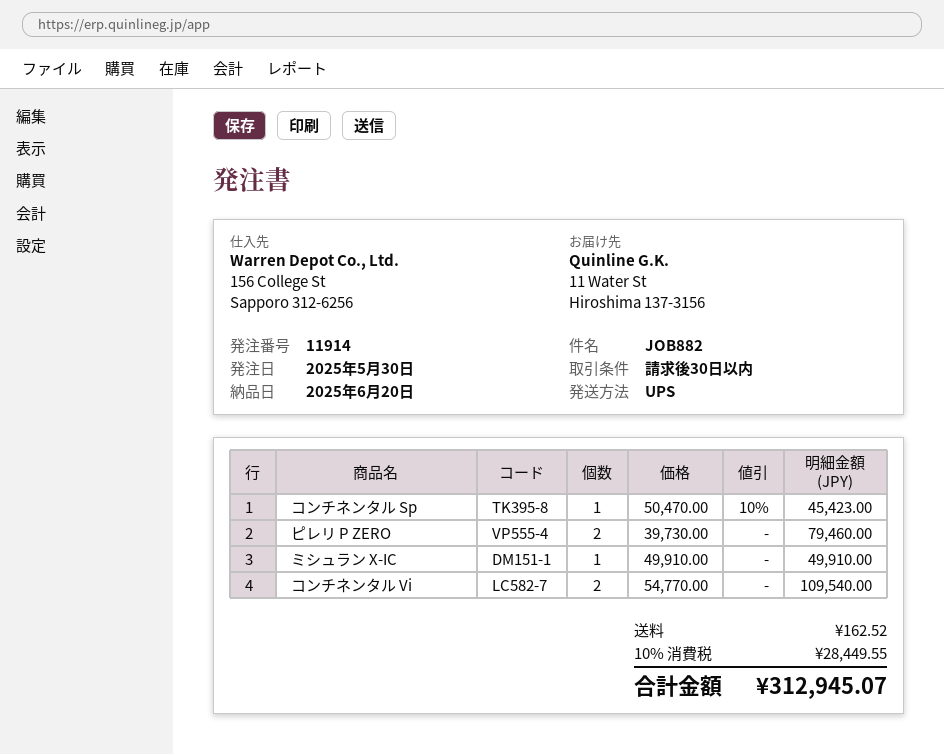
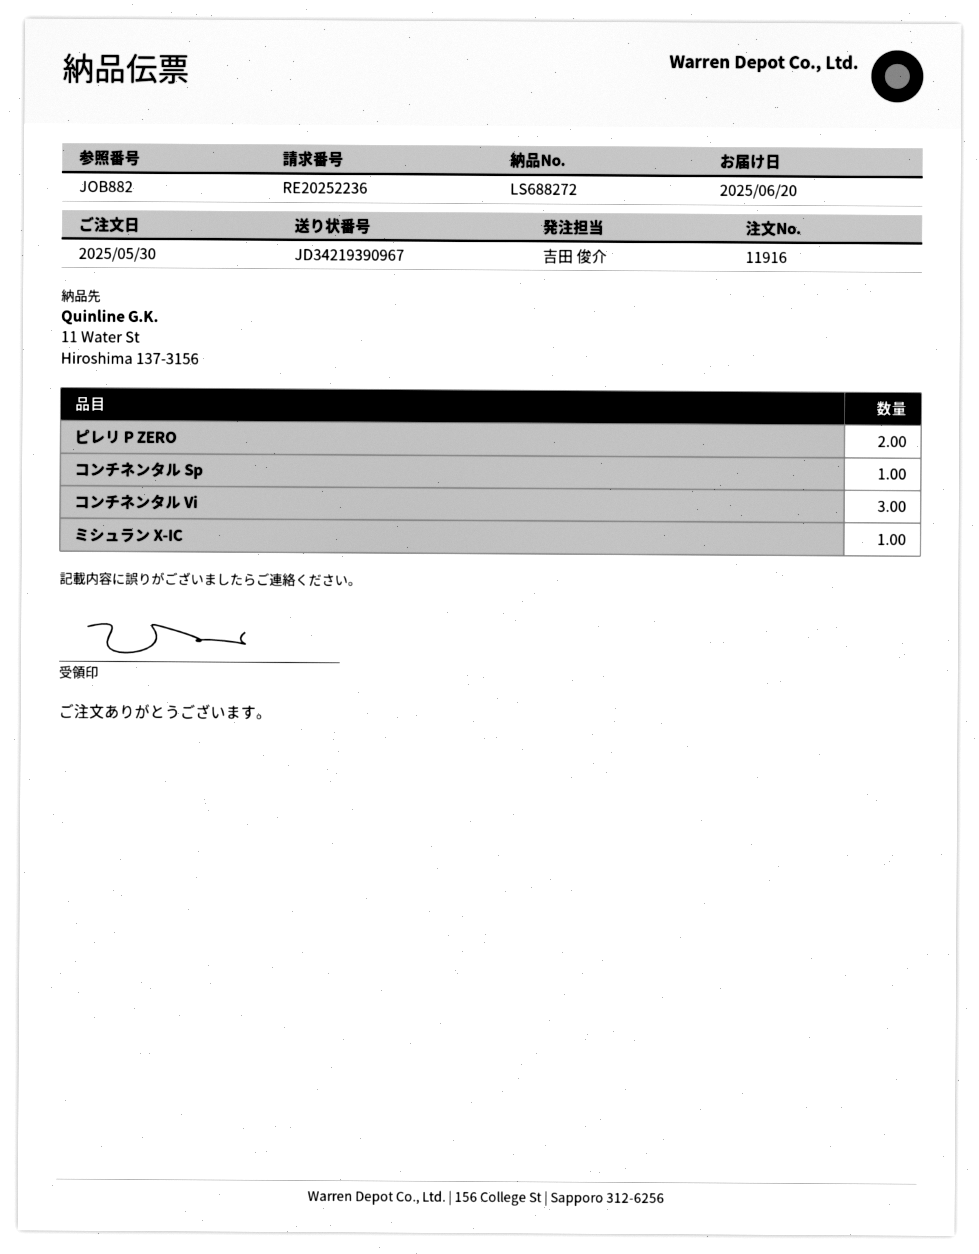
order number: 11914 -> 11916
コンチネンタル Vi: 2 -> 3

